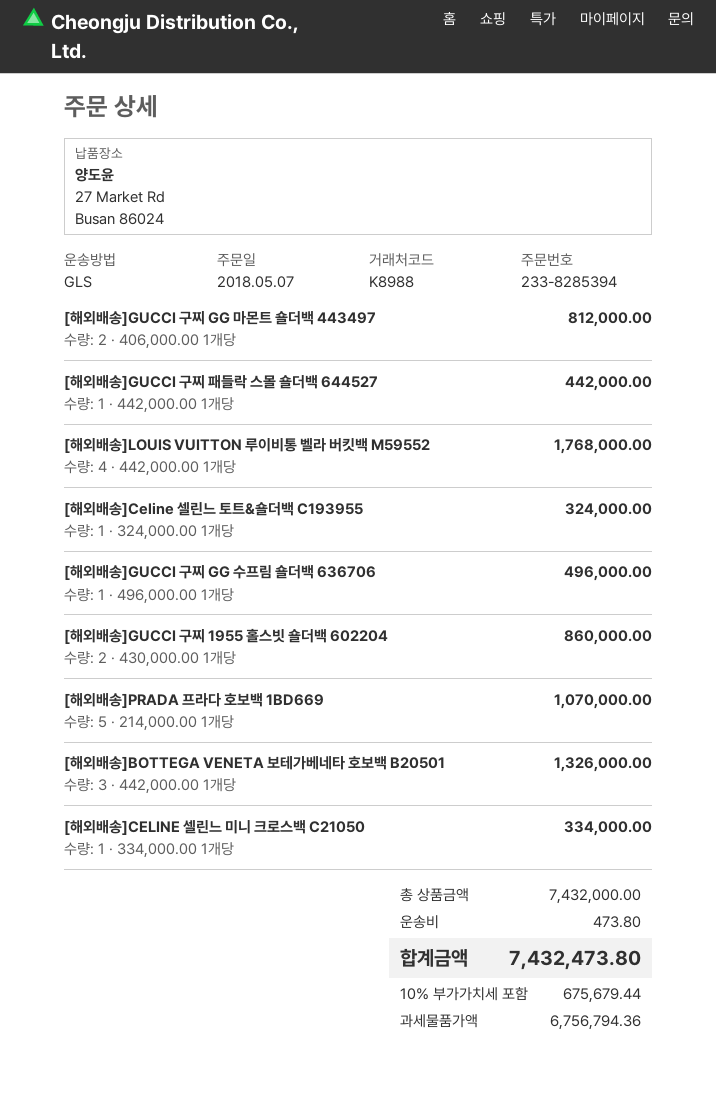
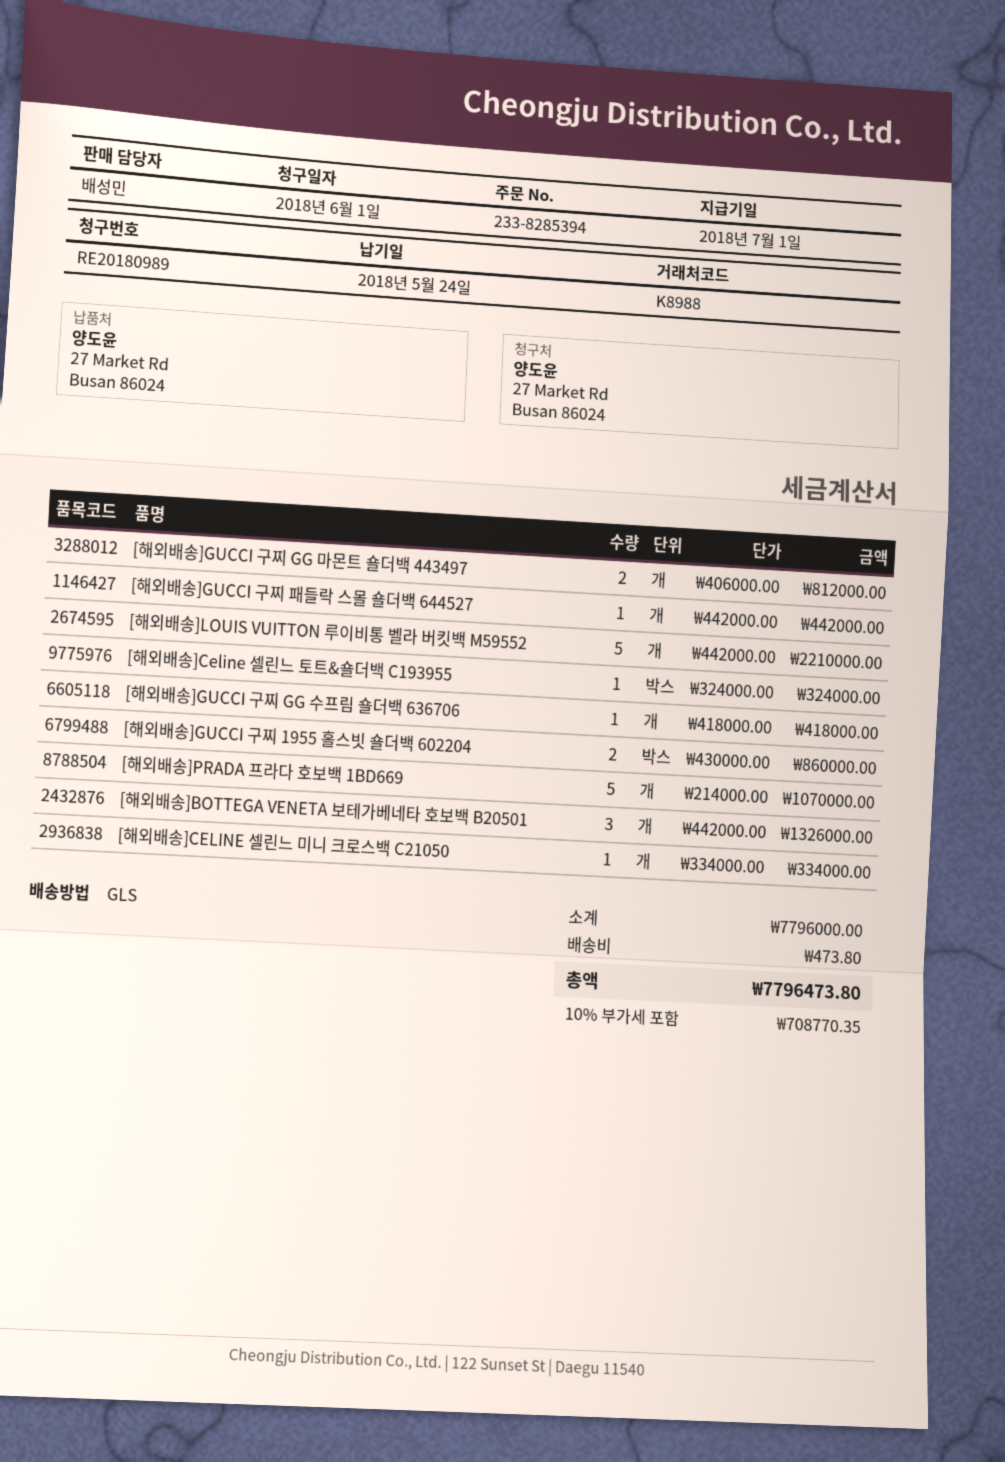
[해외배송]LOUIS VUITTON 루이비통 벨라 버킷백 M59552: 4 x 442000.00 = 1768000.00 -> 5 x 442000.00 = 2210000.00
[해외배송]GUCCI 구찌 GG 수프림 숄더백 636706: 1 x 496000.00 = 496000.00 -> 1 x 418000.00 = 418000.00
subtotal: 7432000.00 -> 7796000.00
tax: 10% = 675679.44 -> 10% = 708770.35
total: 7432473.80 -> 7796473.80

